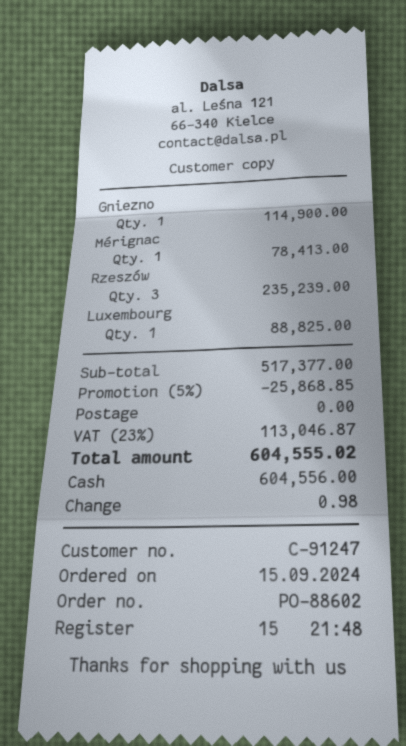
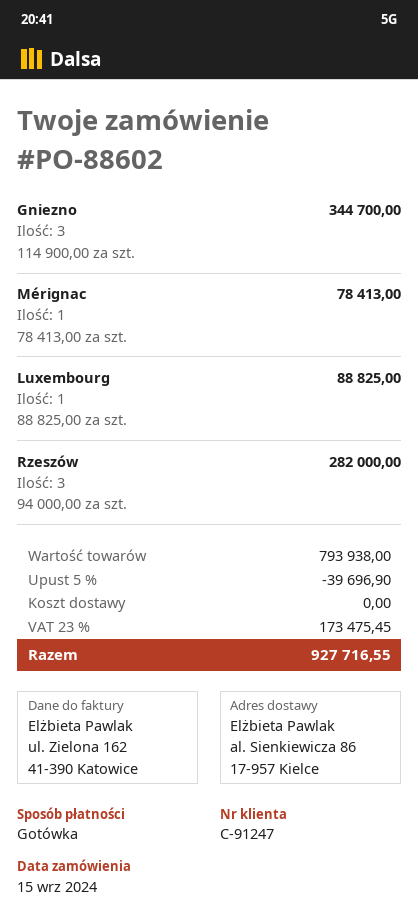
Gniezno: 1 for 114900.00 -> 3 for 344700.00
Rzeszów: 3 for 235239.00 -> 3 for 282000.00
subtotal: 517377.00 -> 793938.00
discount: 5% = 25868.85 -> 5% = 39696.90
tax: 23% = 113046.87 -> 23% = 173475.45
total: 604555.02 -> 927716.55

